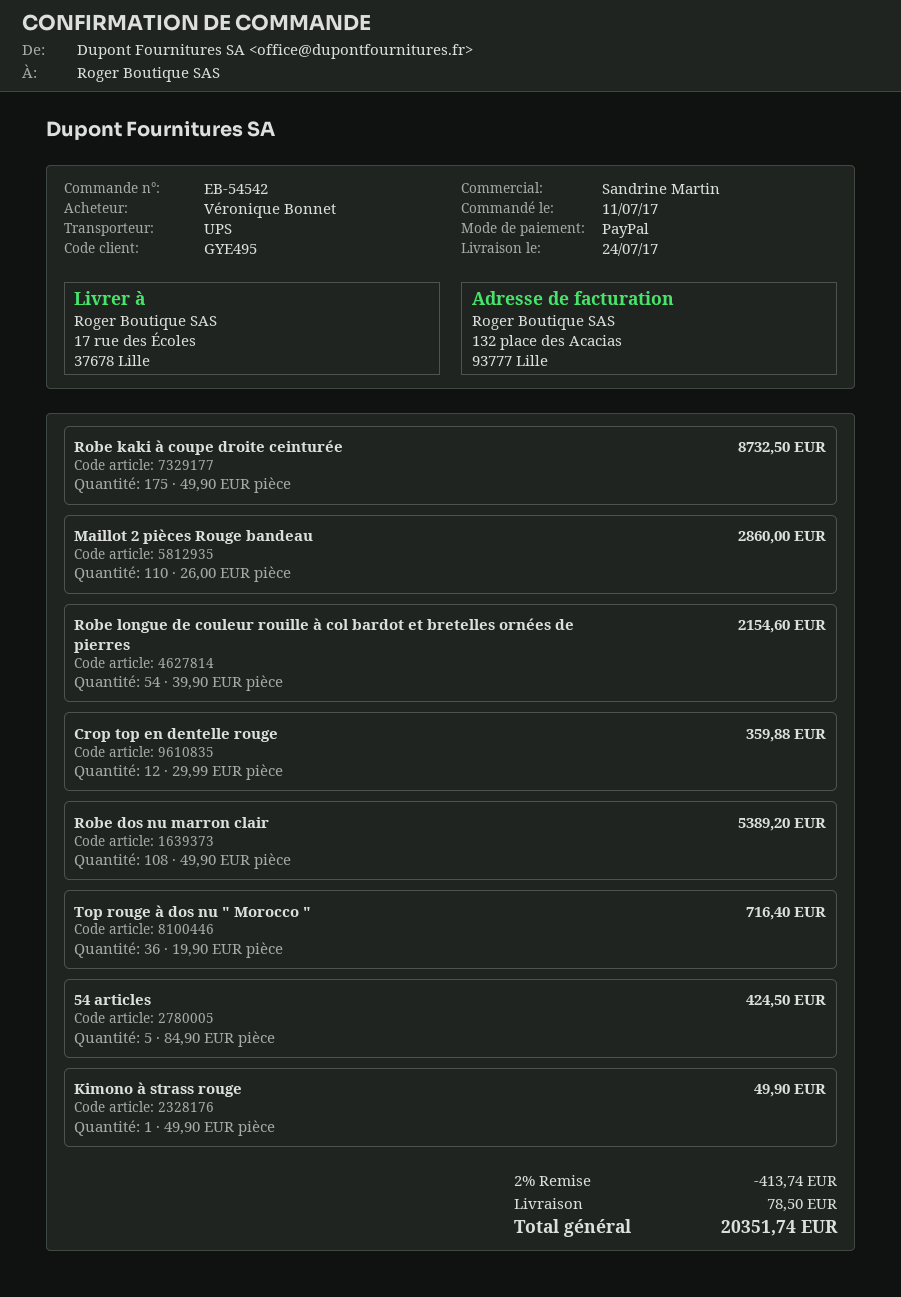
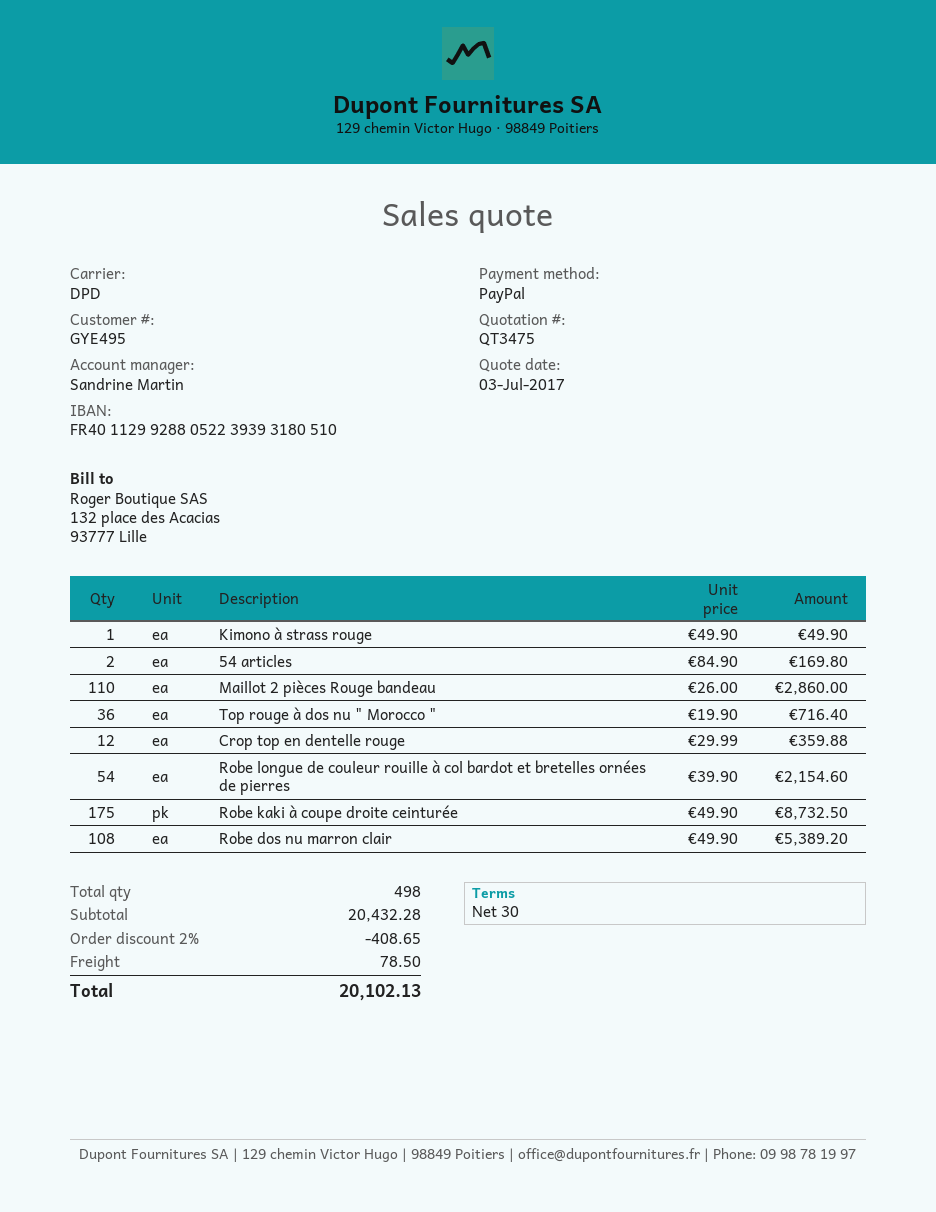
shipping method: UPS -> DPD
54 articles: 5 x 84.90 = 424.50 -> 2 x 84.90 = 169.80
discount: 2% = 413.74 -> 2% = 408.65
total: 20351.74 -> 20102.13

